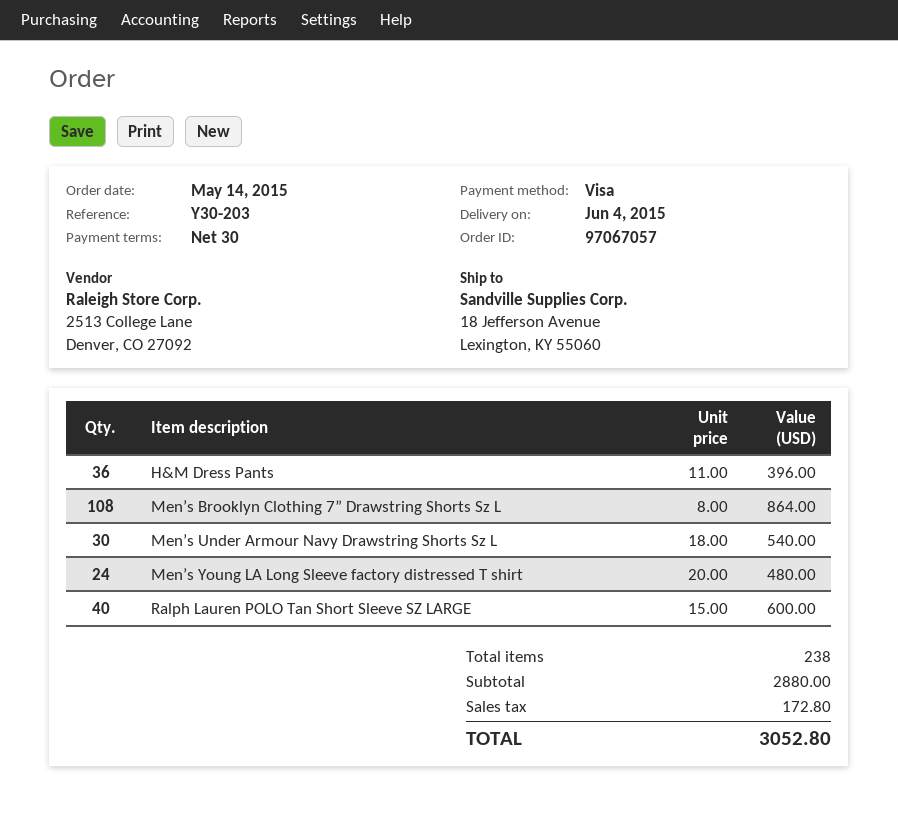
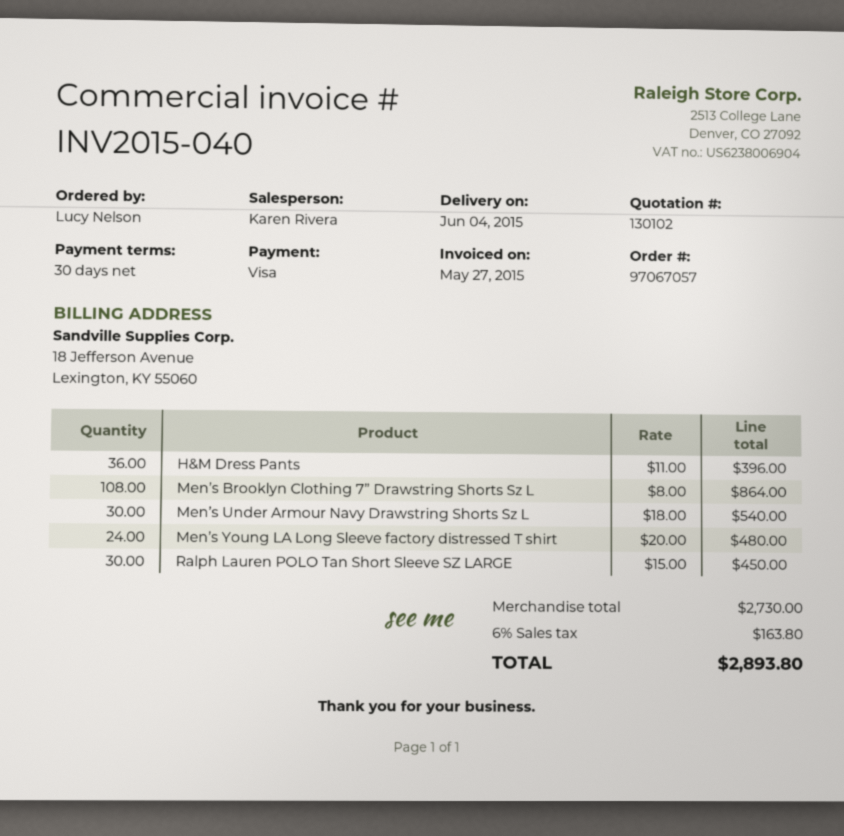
Ralph Lauren POLO Tan Short Sleeve SZ LARGE: 40 x 15.00 = 600.00 -> 30 x 15.00 = 450.00
subtotal: 2880.00 -> 2730.00
tax: 172.80 -> 163.80
total: 3052.80 -> 2893.80

